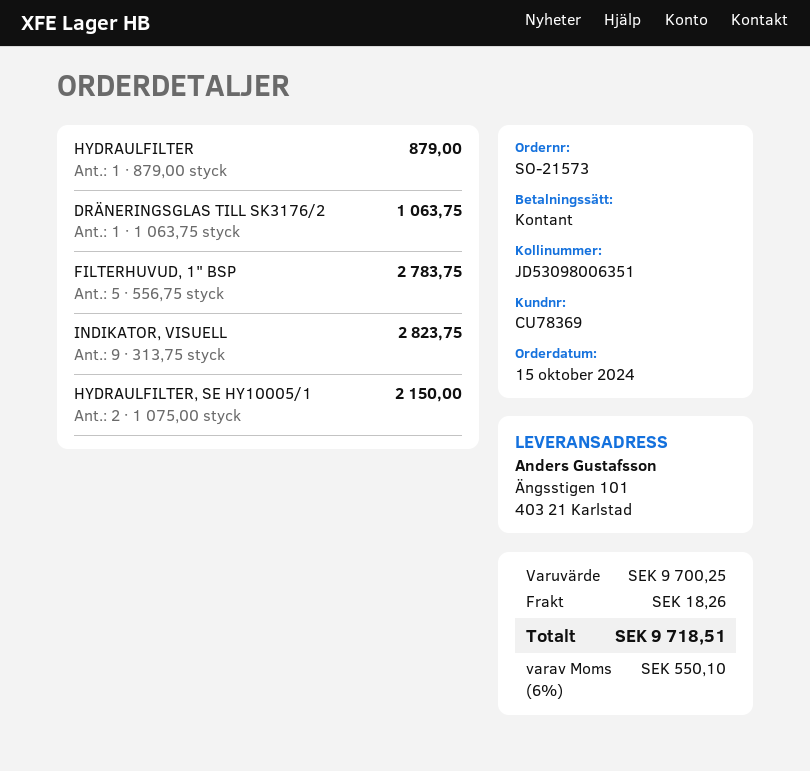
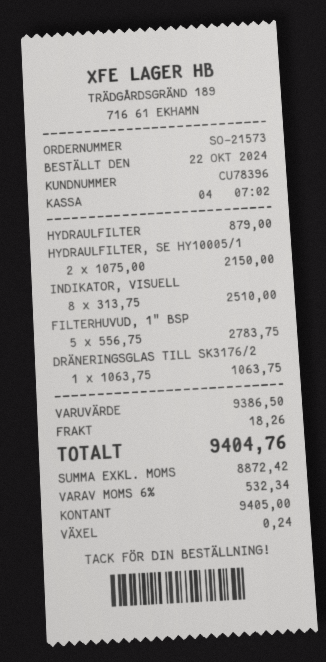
order date: 2024-10-15 -> 2024-10-22
customer number: CU78369 -> CU78396
INDIKATOR, VISUELL: 9 x 313.75 = 2823.75 -> 8 x 313.75 = 2510.00
subtotal: 9700.25 -> 9386.50
tax: 6% = 550.10 -> 6% = 532.34
total: 9718.51 -> 9404.76

